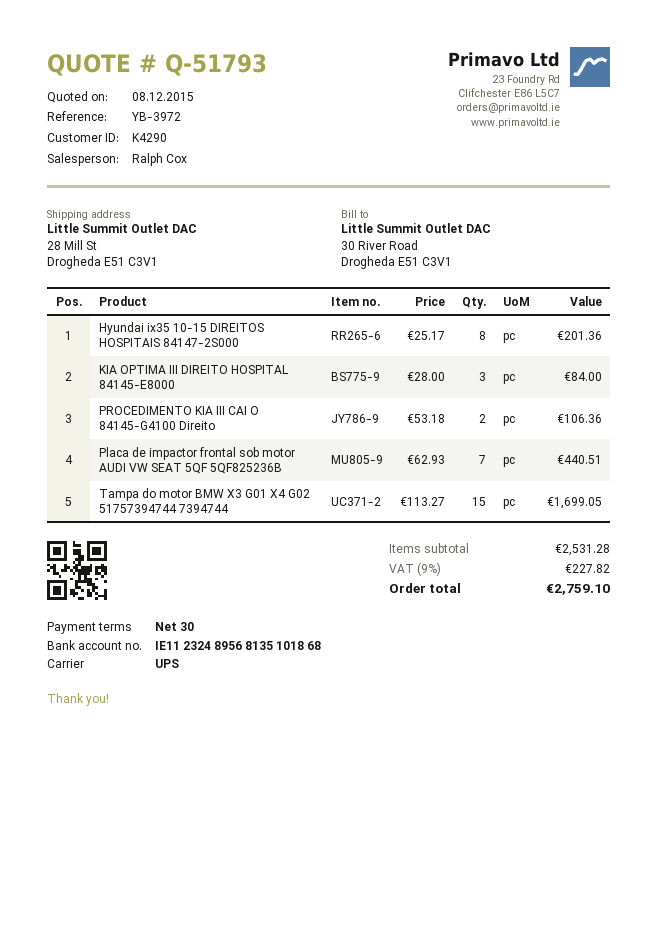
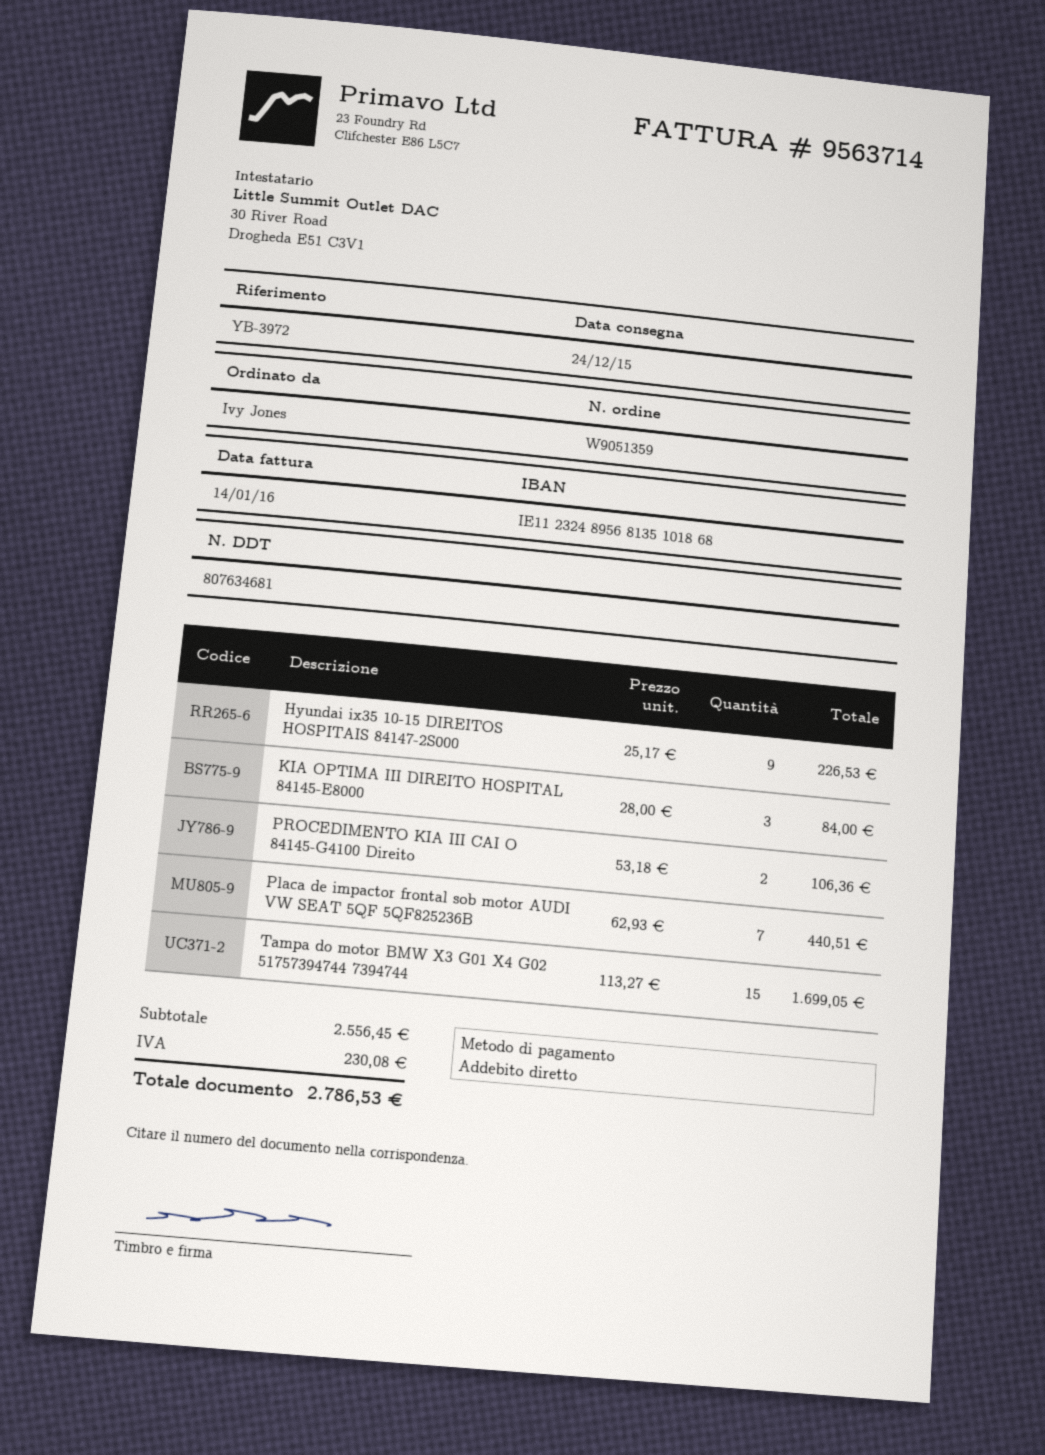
Hyundai ix35 10-15 DIREITOS HOSPITAIS 84147-2S000: 8 x 25.17 = 201.36 -> 9 x 25.17 = 226.53
subtotal: 2531.28 -> 2556.45
tax: 227.82 -> 230.08
total: 2759.10 -> 2786.53

